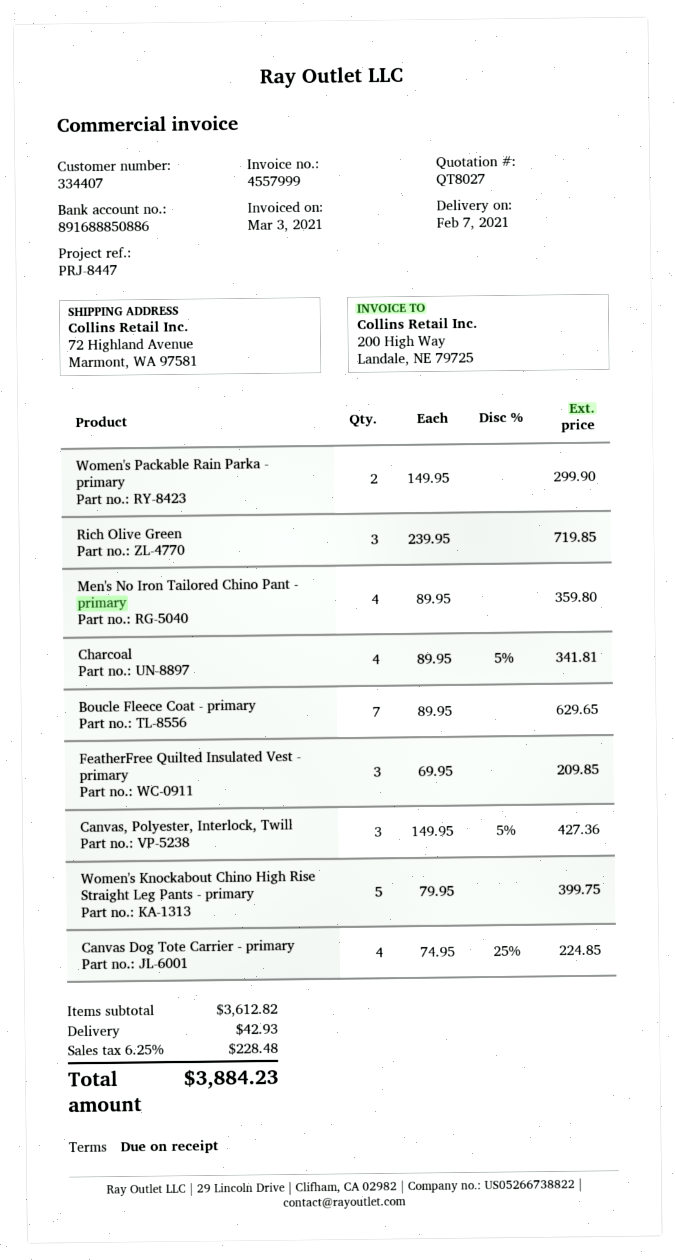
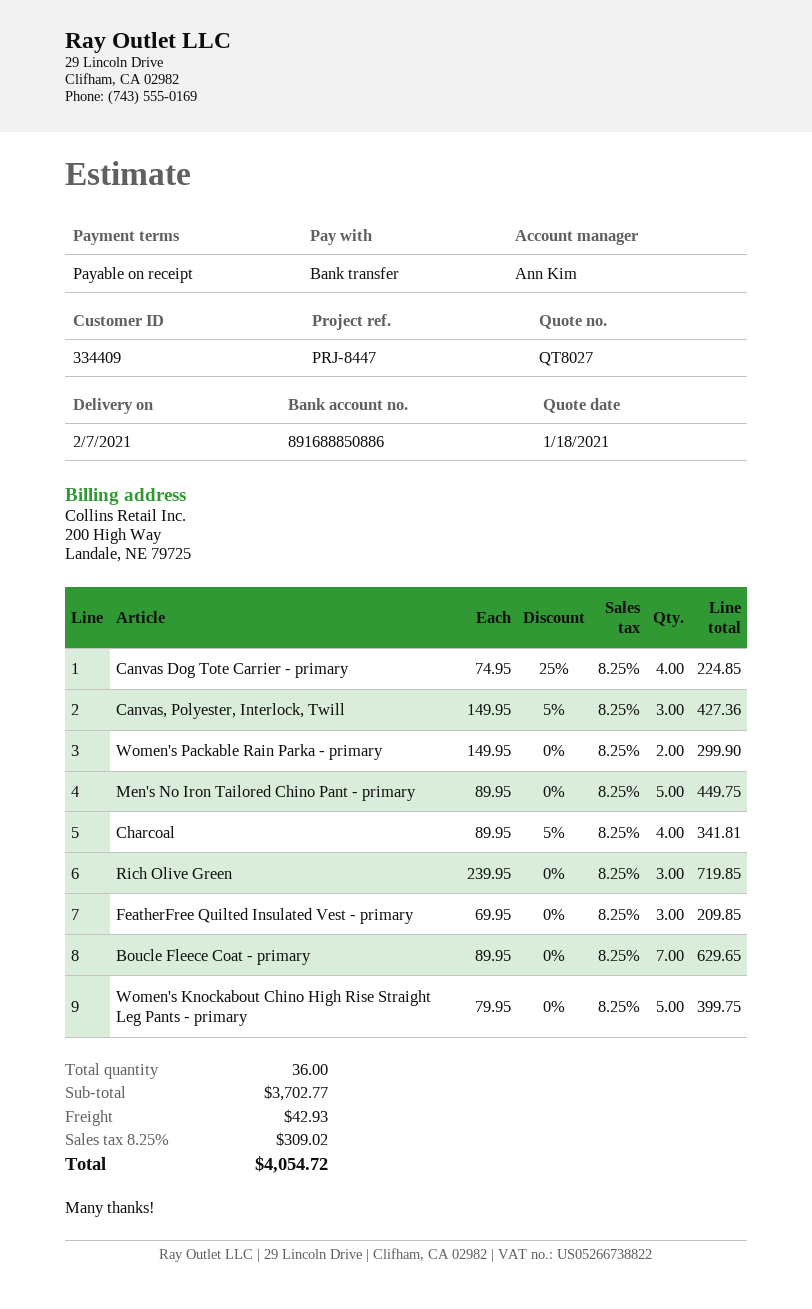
customer number: 334407 -> 334409
Men's No Iron Tailored Chino Pant - primary: 4 x 89.95 = 359.80 -> 5 x 89.95 = 449.75
subtotal: 3612.82 -> 3702.77
tax: 6.25% = 228.48 -> 8.25% = 309.02
total: 3884.23 -> 4054.72

